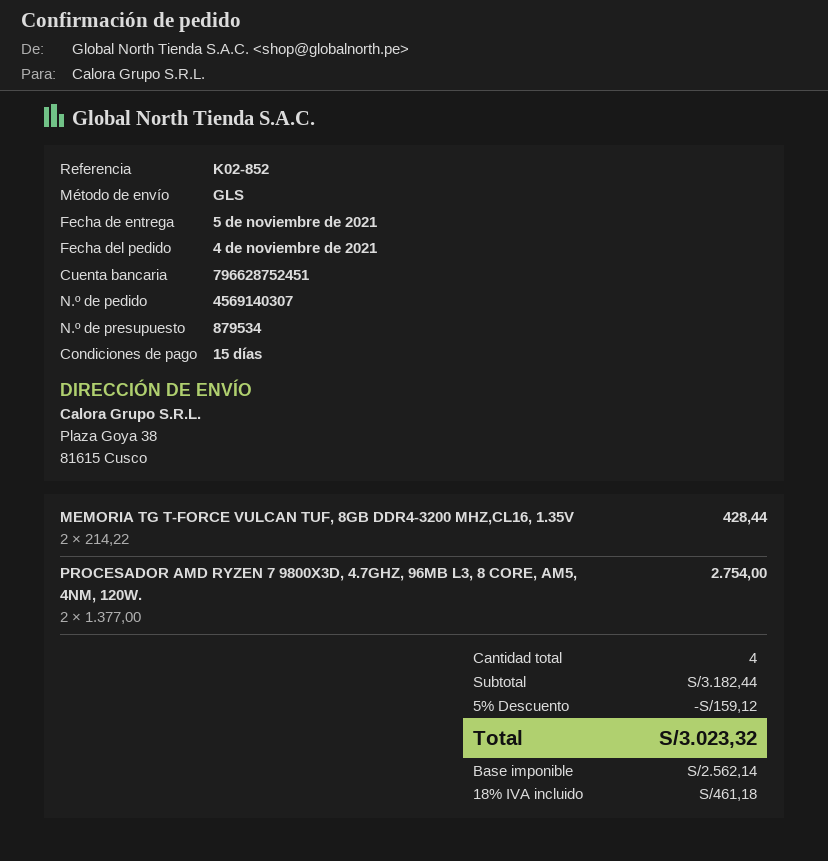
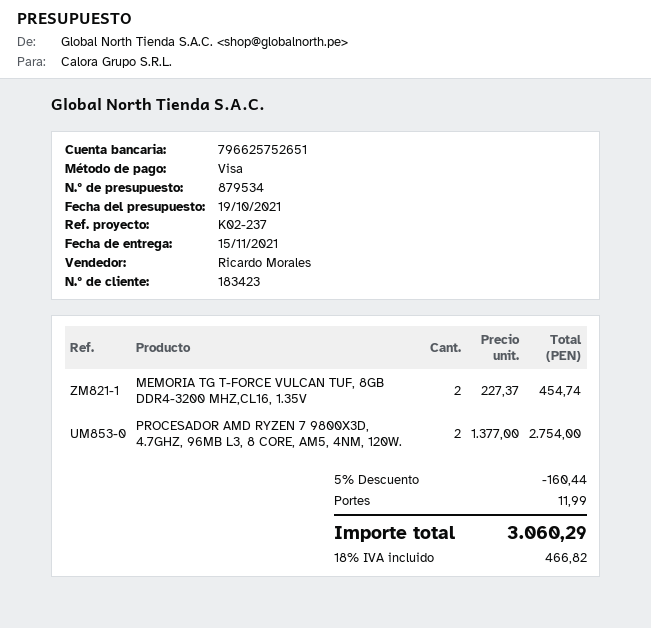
delivery date: 2021-11-05 -> 2021-11-15
reference: K02-852 -> K02-237
bank account: 796628752451 -> 796625752651
MEMORIA TG T-FORCE VULCAN TUF, 8GB DDR4-3200 MHZ,CL16, 1.35V: 2 x 214.22 = 428.44 -> 2 x 227.37 = 454.74
discount: 5% = 159.12 -> 5% = 160.44
shipping: none -> 11.99
tax: 18% = 461.18 -> 18% = 466.82
total: 3023.32 -> 3060.29

